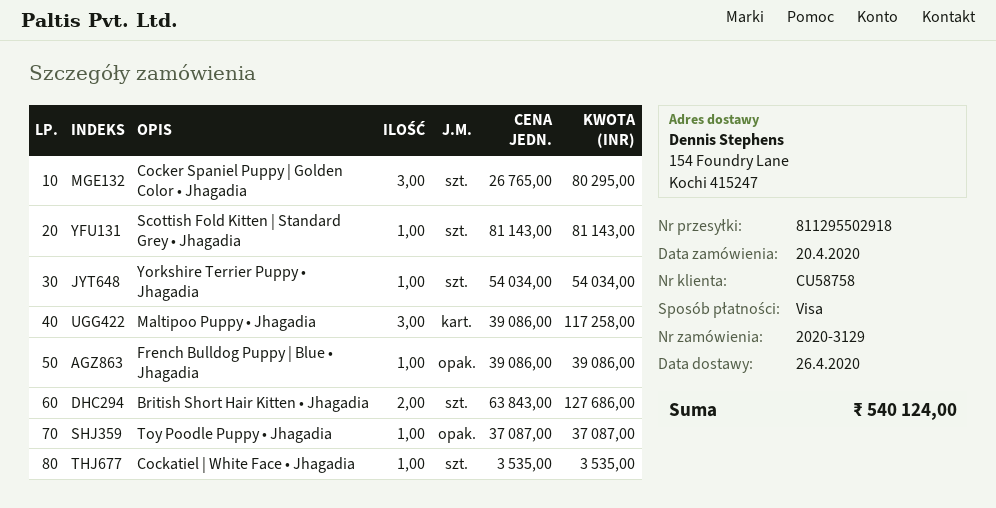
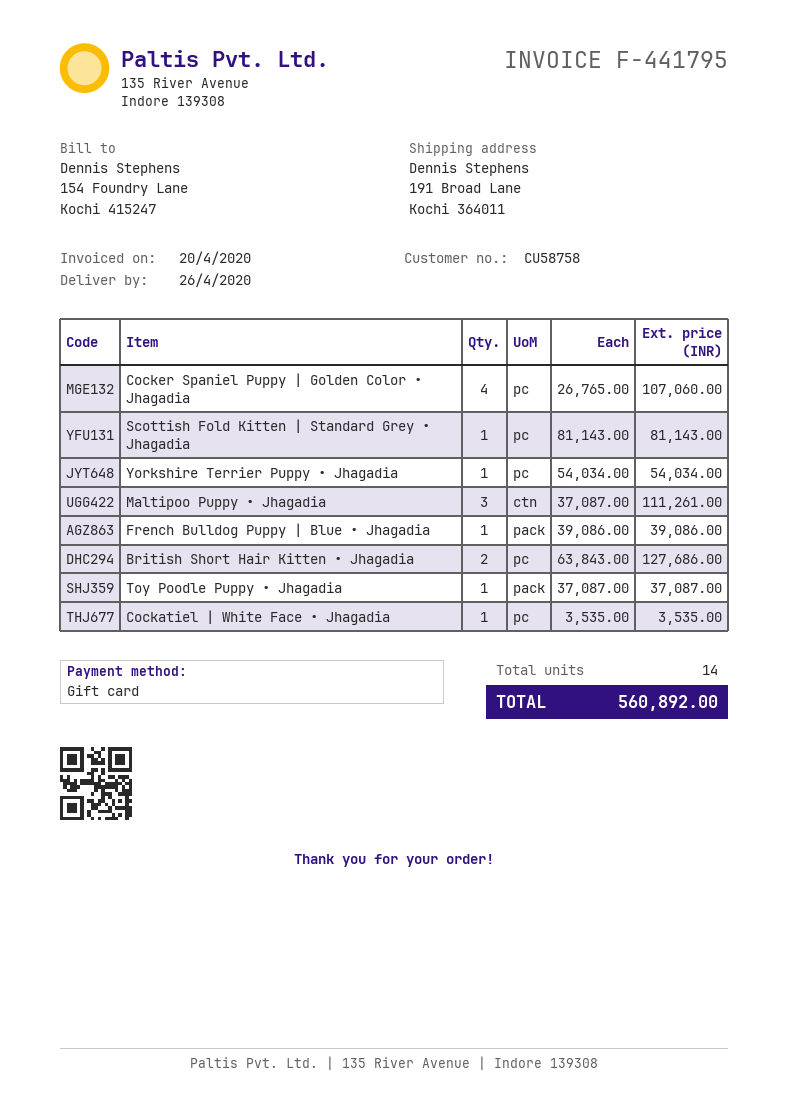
payment method: Visa -> gift card
ship to: 154 Foundry Lane, Kochi 415247 -> 191 Broad Lane, Kochi 364011
Cocker Spaniel Puppy | Golden Color • Jhagadia: 3 x 26765.00 = 80295.00 -> 4 x 26765.00 = 107060.00
Maltipoo Puppy • Jhagadia: 3 x 39086.00 = 117258.00 -> 3 x 37087.00 = 111261.00
total: 540124.00 -> 560892.00

